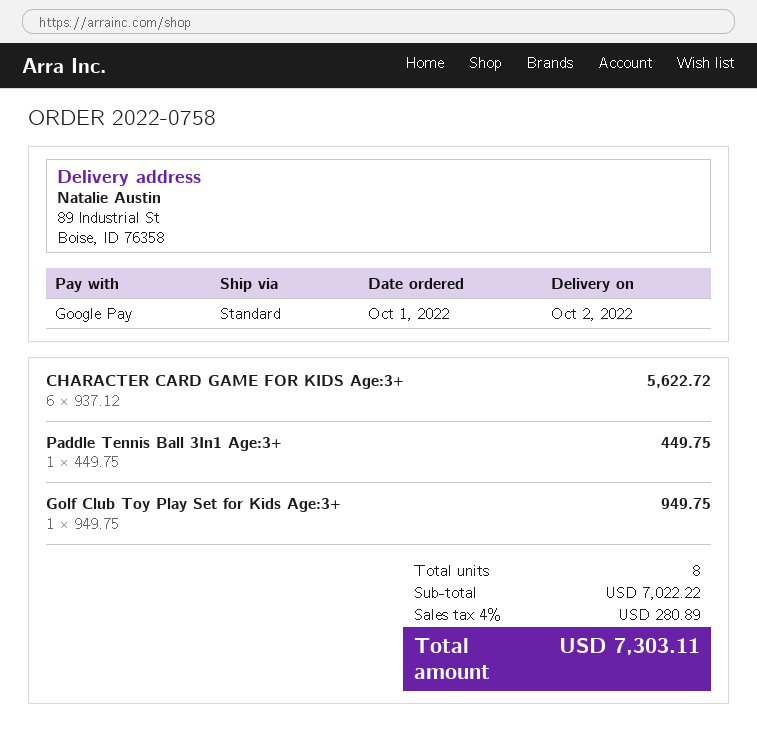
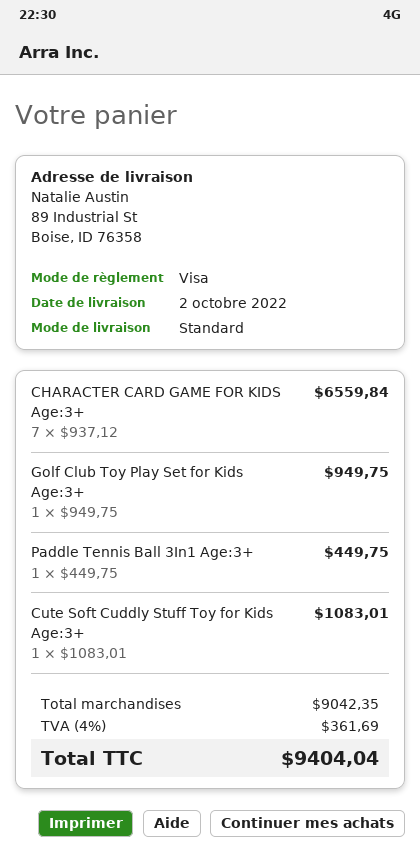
payment method: Google Pay -> Visa
CHARACTER CARD GAME FOR KIDS Age:3+: 6 x 937.12 = 5622.72 -> 7 x 937.12 = 6559.84
Cute Soft Cuddly Stuff Toy for Kids Age:3+: none -> 1 x 1083.01 = 1083.01
subtotal: 7022.22 -> 9042.35
tax: 4% = 280.89 -> 4% = 361.69
total: 7303.11 -> 9404.04

